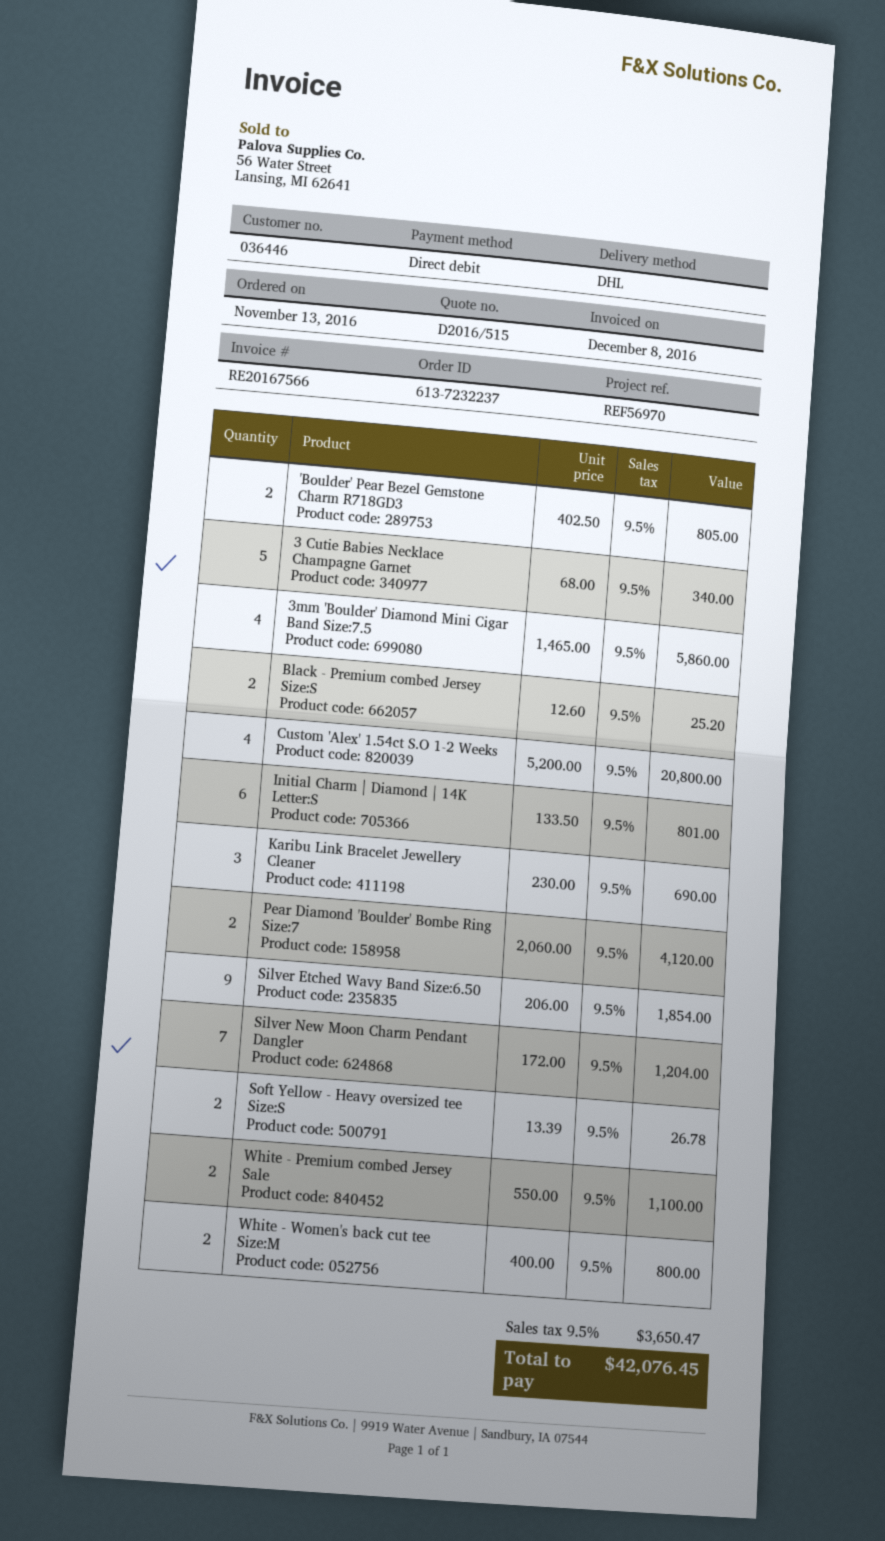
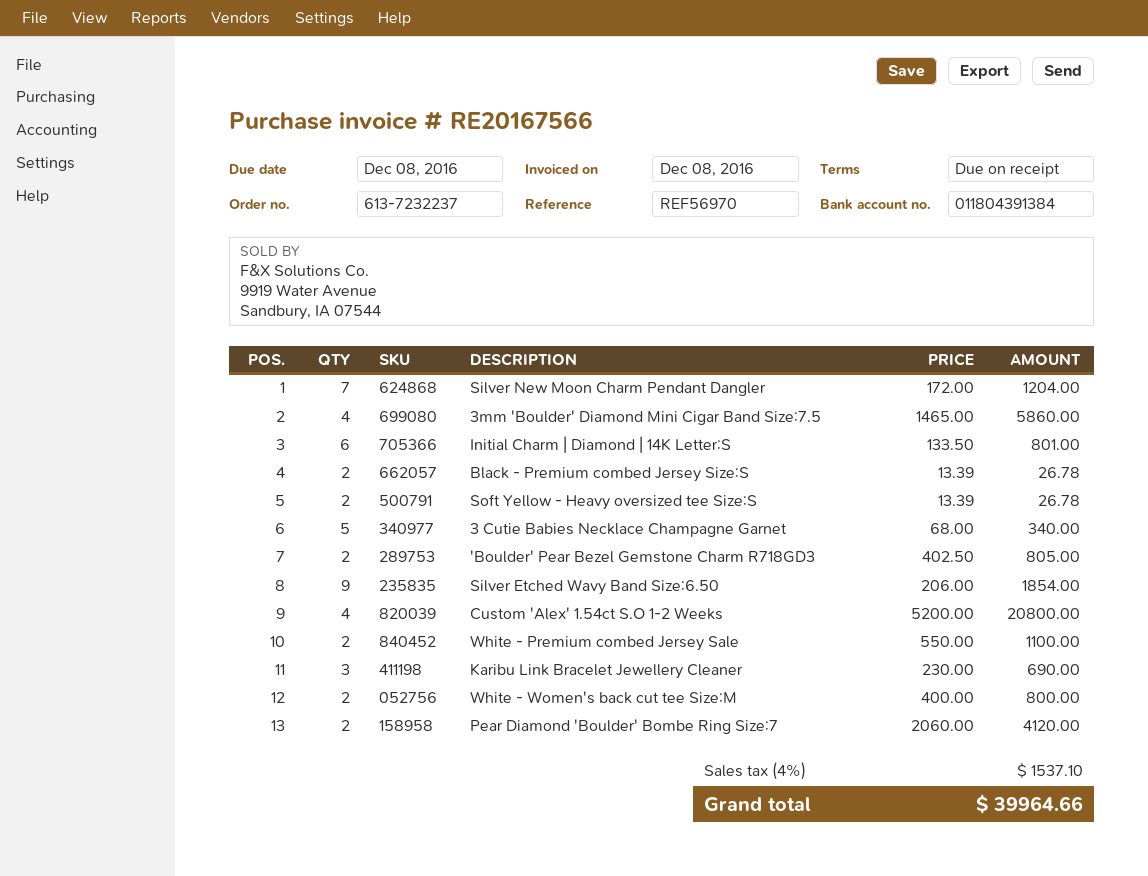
Black - Premium combed Jersey Size:S: 2 x 12.60 = 25.20 -> 2 x 13.39 = 26.78
tax: 9.5% = 3650.47 -> 4% = 1537.10
total: 42076.45 -> 39964.66

